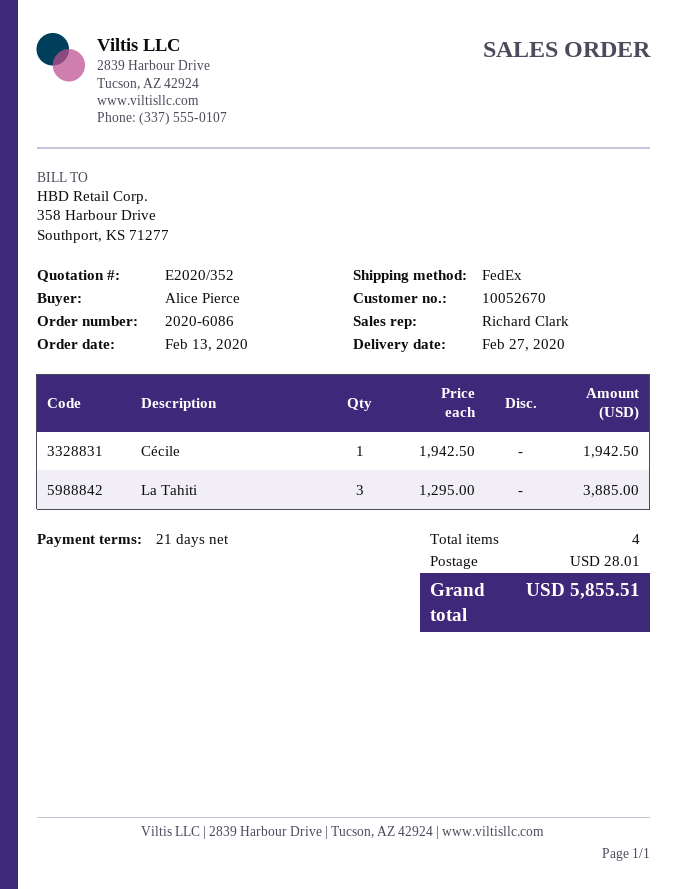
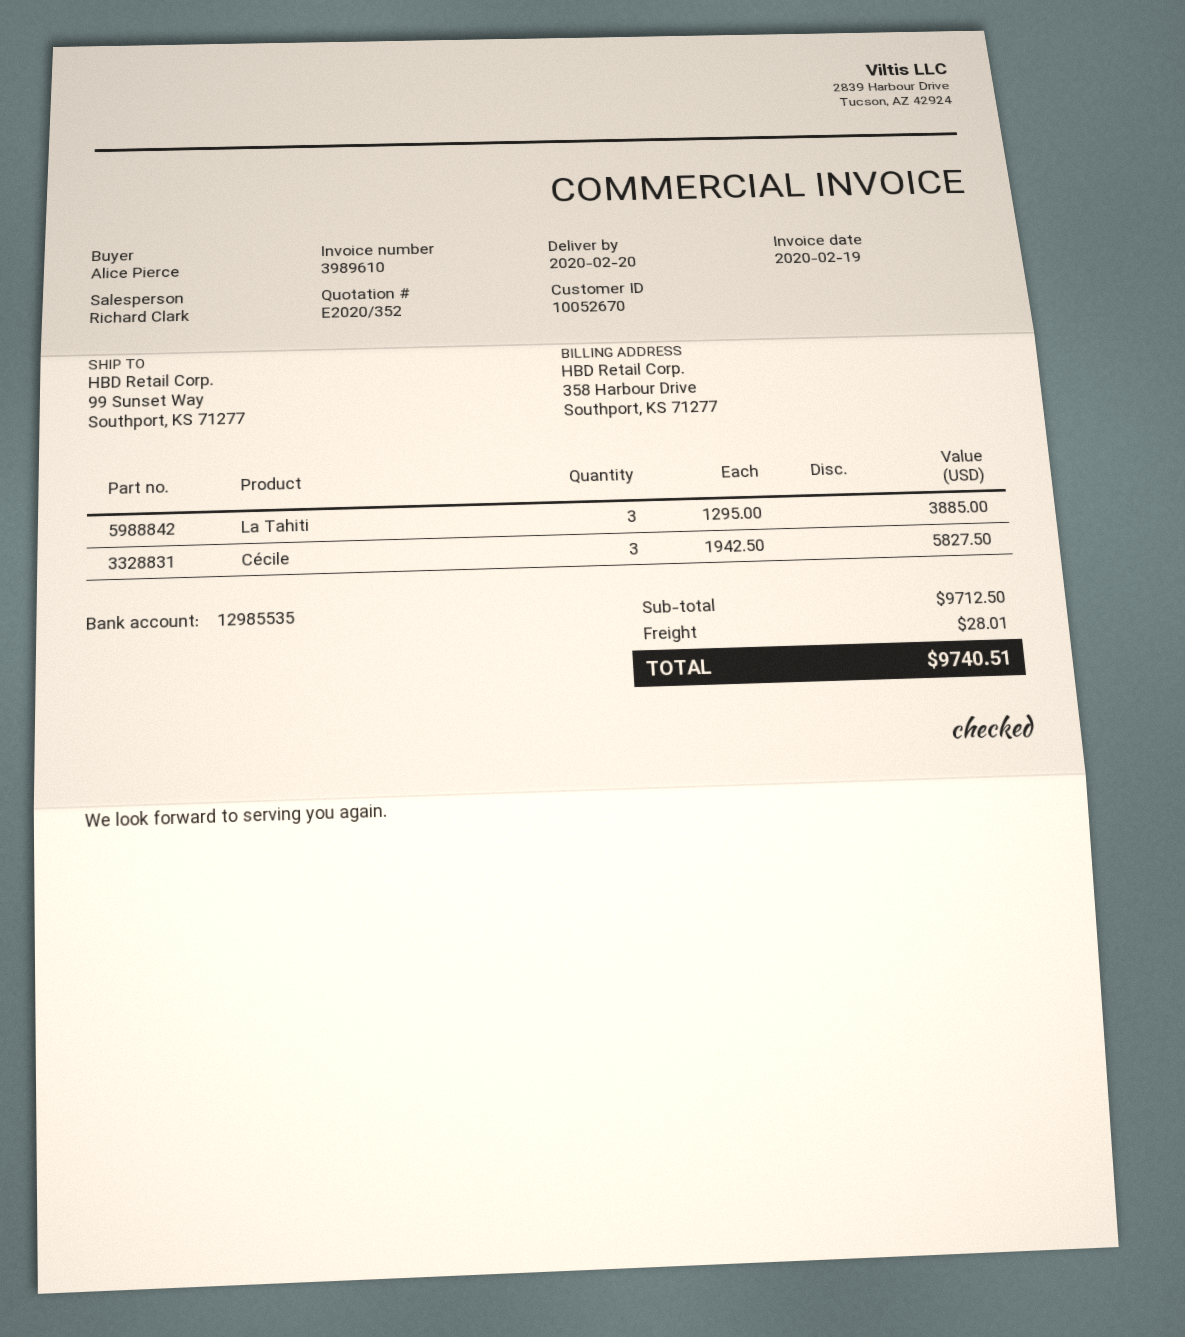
delivery date: 2020-02-27 -> 2020-02-20
Cécile: 1 x 1942.50 = 1942.50 -> 3 x 1942.50 = 5827.50
total: 5855.51 -> 9740.51

